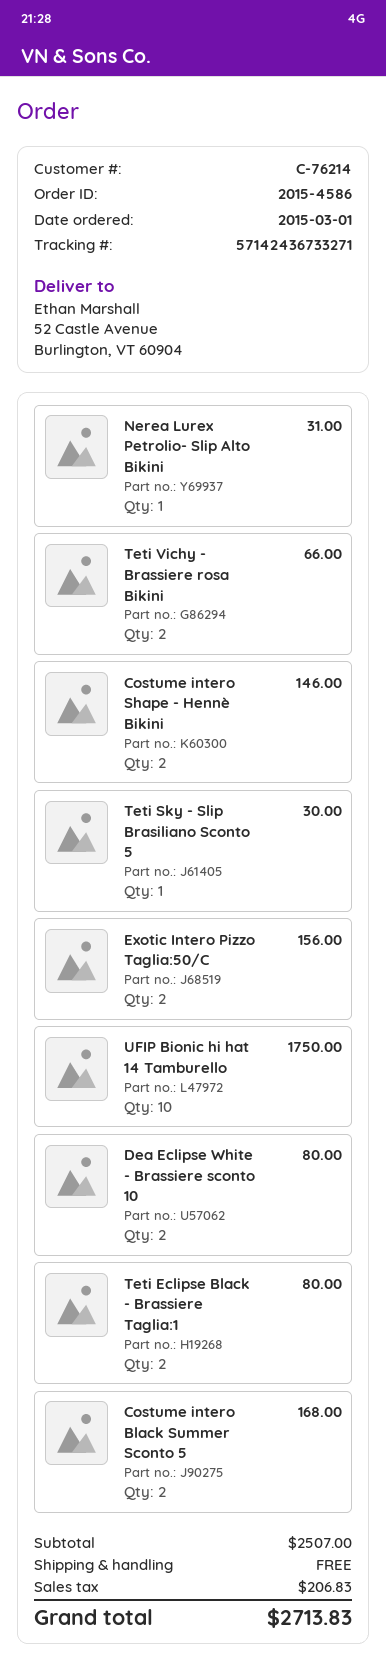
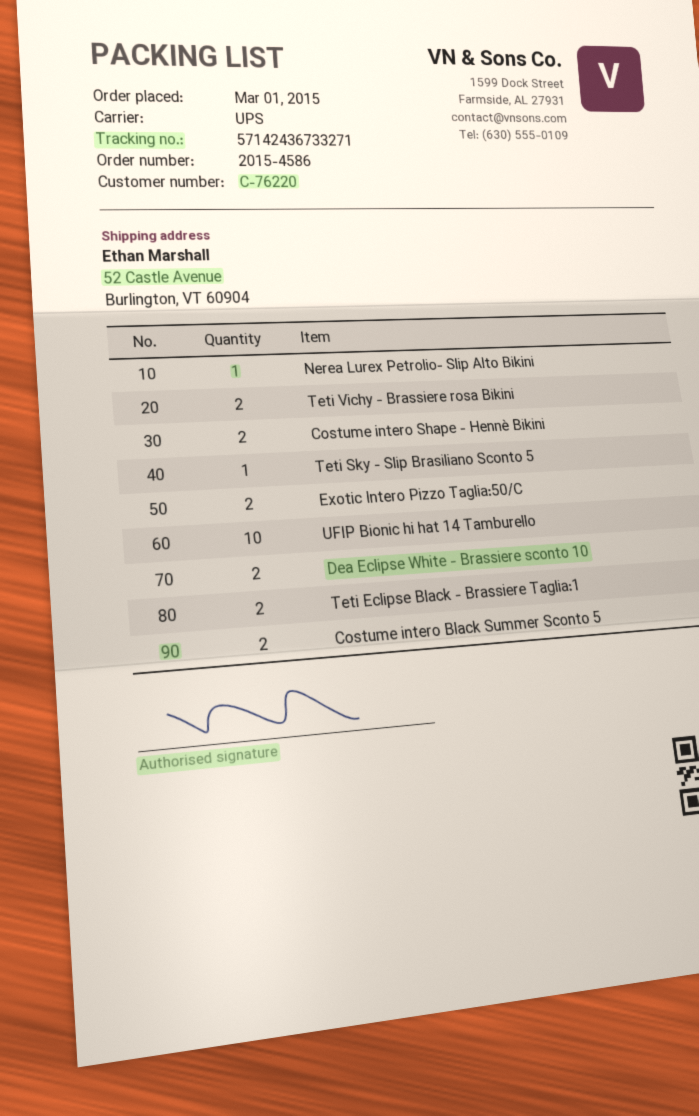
customer number: C-76214 -> C-76220

